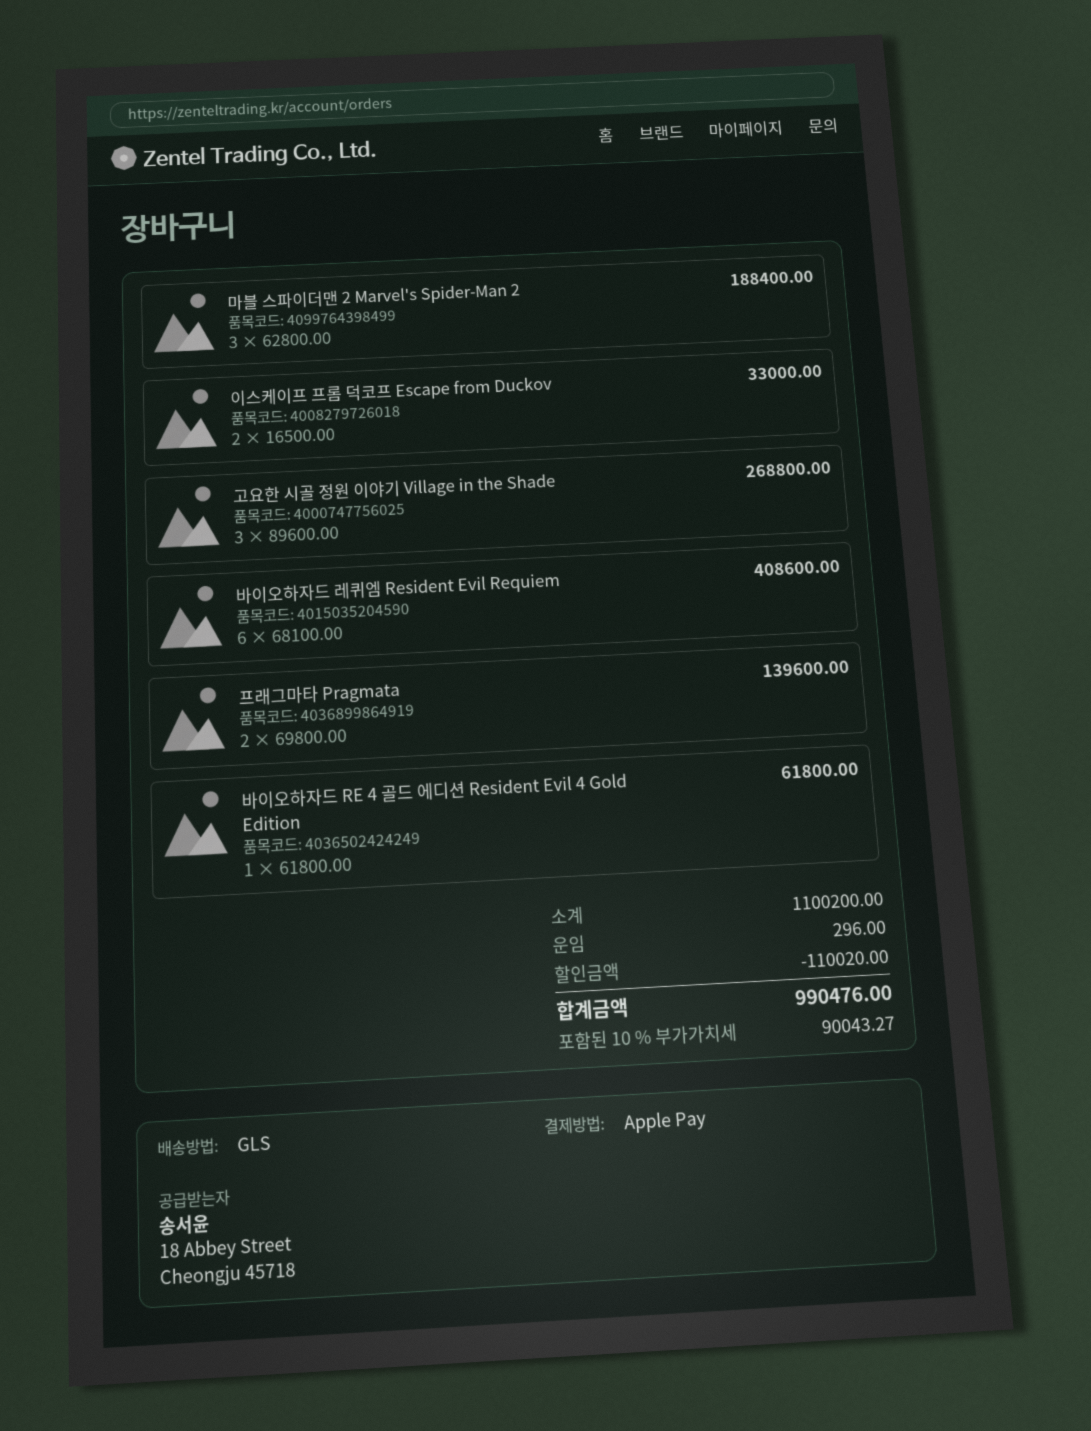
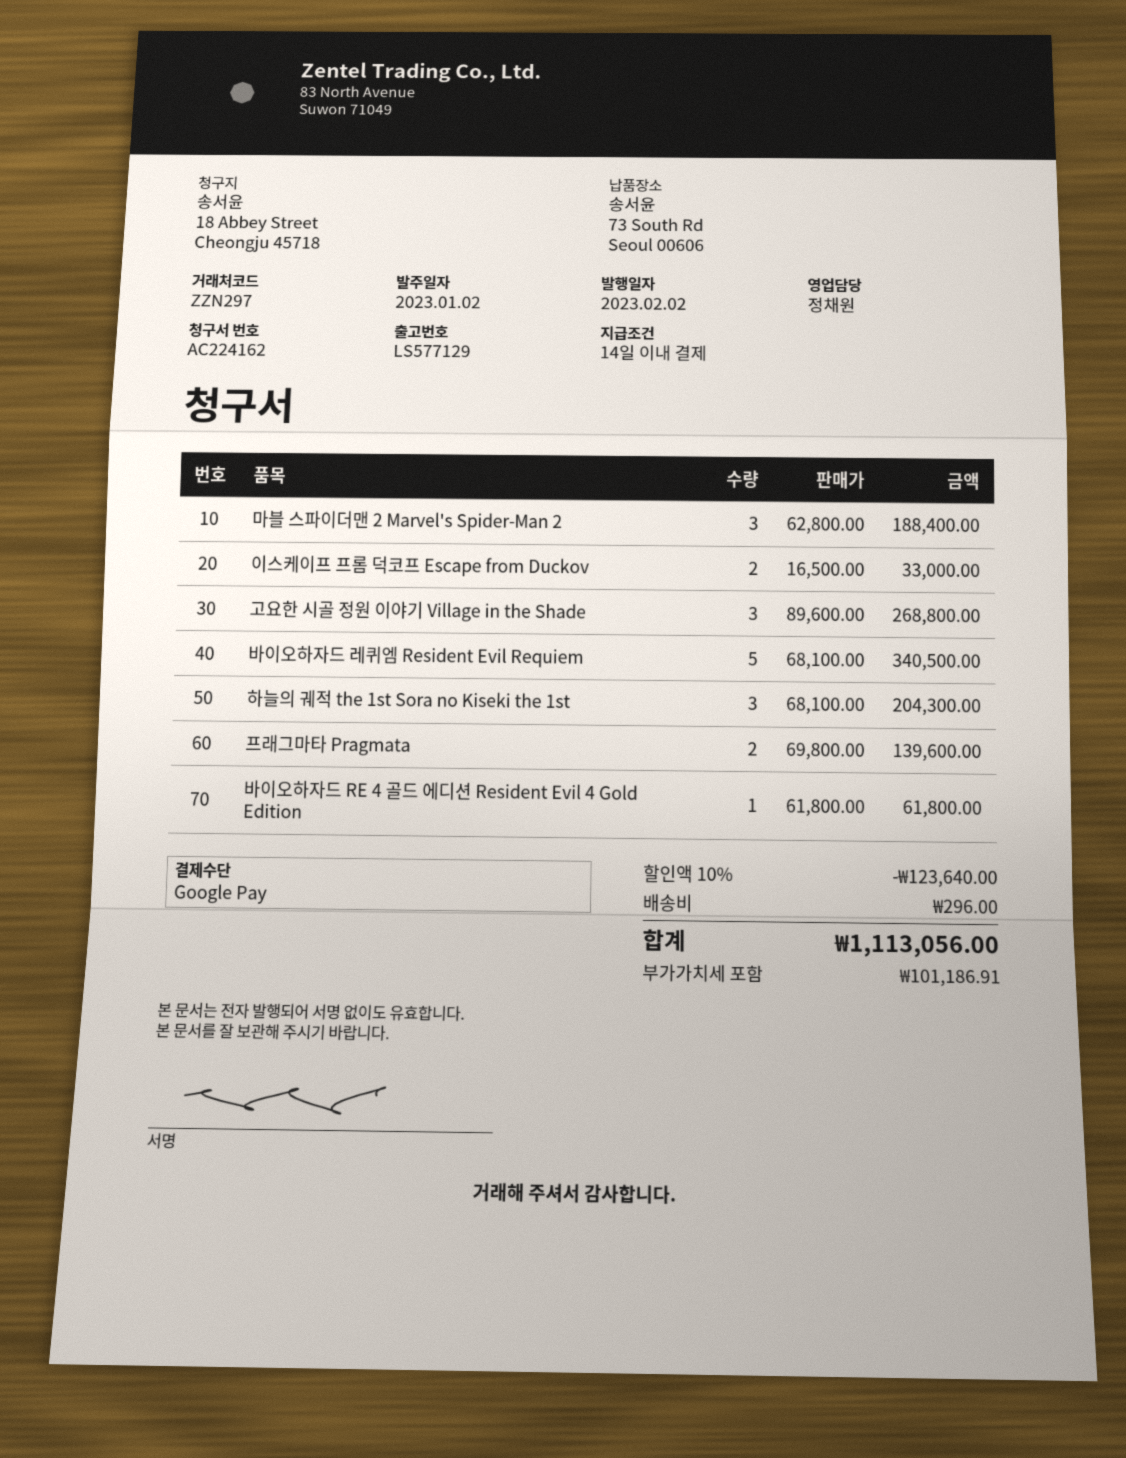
payment method: Apple Pay -> Google Pay
바이오하자드 레퀴엠 Resident Evil Requiem: 6 x 68100.00 = 408600.00 -> 5 x 68100.00 = 340500.00
하늘의 궤적 the 1st Sora no Kiseki the 1st: none -> 3 x 68100.00 = 204300.00
discount: 110020.00 -> 123640.00
tax: 90043.27 -> 101186.91
total: 990476.00 -> 1113056.00

